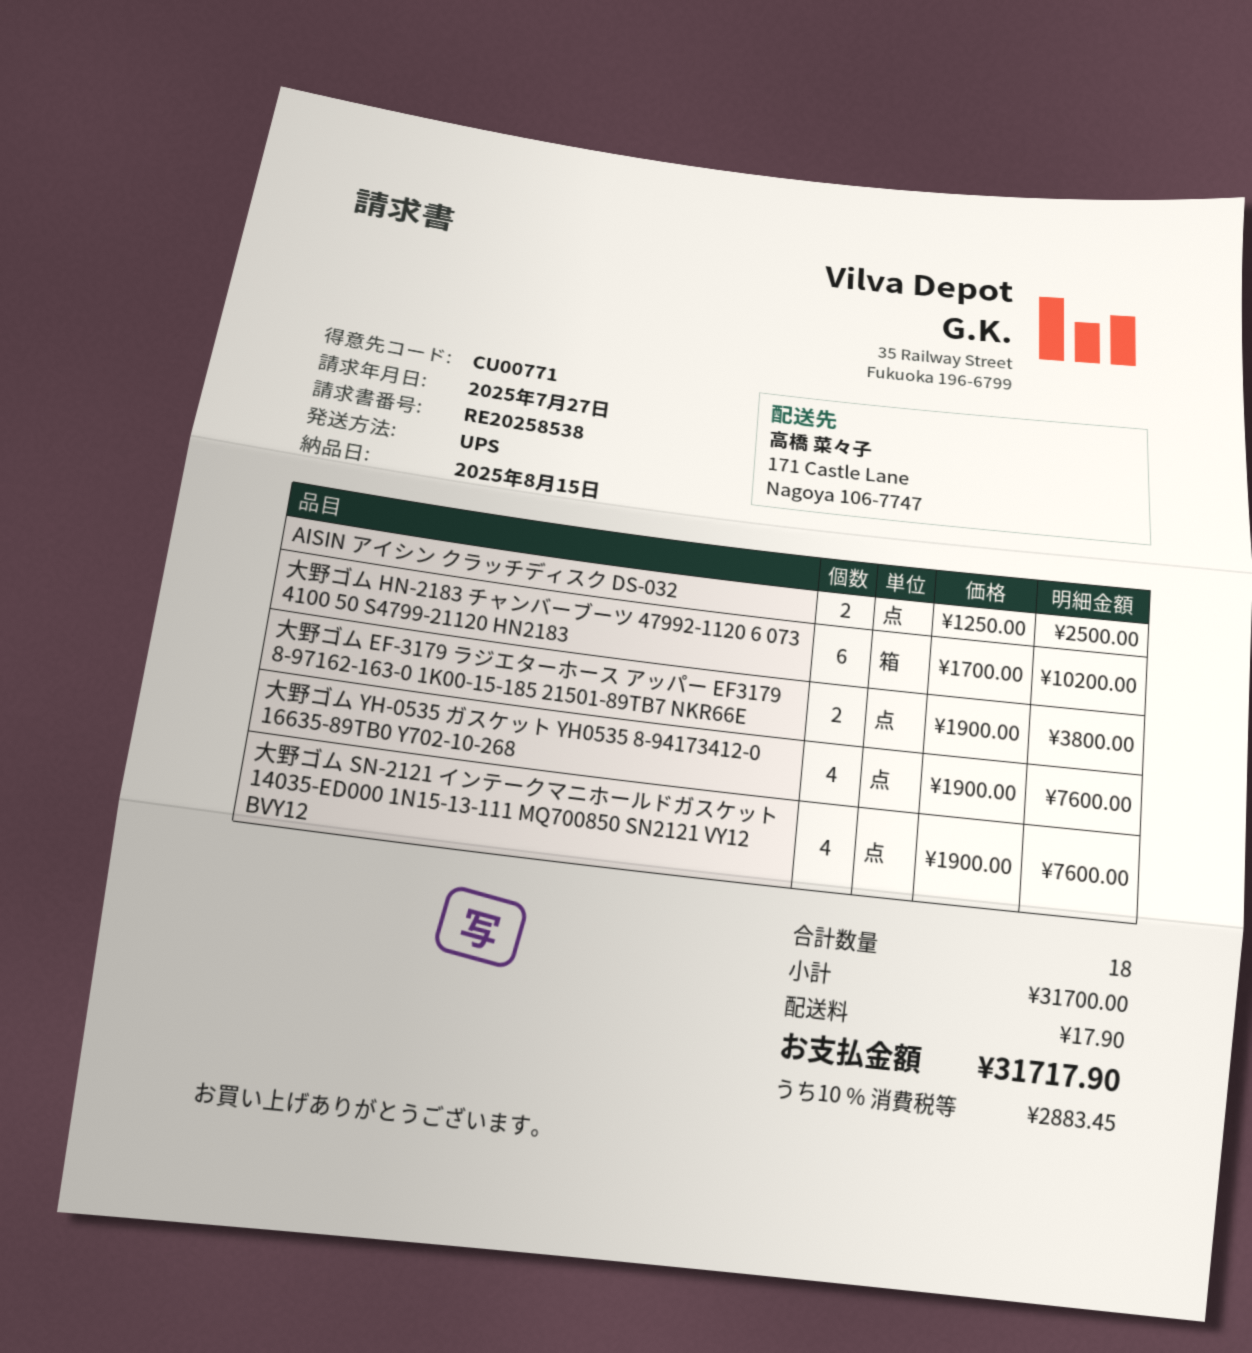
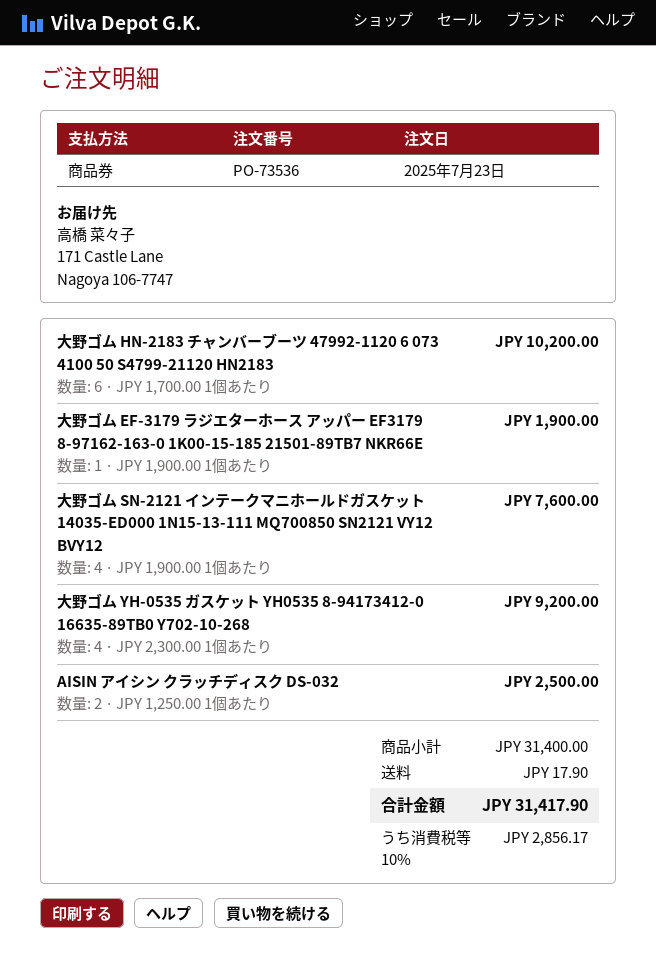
大野ゴム EF-3179 ラジエターホース アッパー EF3179 8-97162-163-0 1K00-15-185 21501-89TB7 NKR66E: 2 x 1900.00 = 3800.00 -> 1 x 1900.00 = 1900.00
大野ゴム YH-0535 ガスケット YH0535 8-94173412-0 16635-89TB0 Y702-10-268: 4 x 1900.00 = 7600.00 -> 4 x 2300.00 = 9200.00
subtotal: 31700.00 -> 31400.00
tax: 10% = 2883.45 -> 10% = 2856.17
total: 31717.90 -> 31417.90

